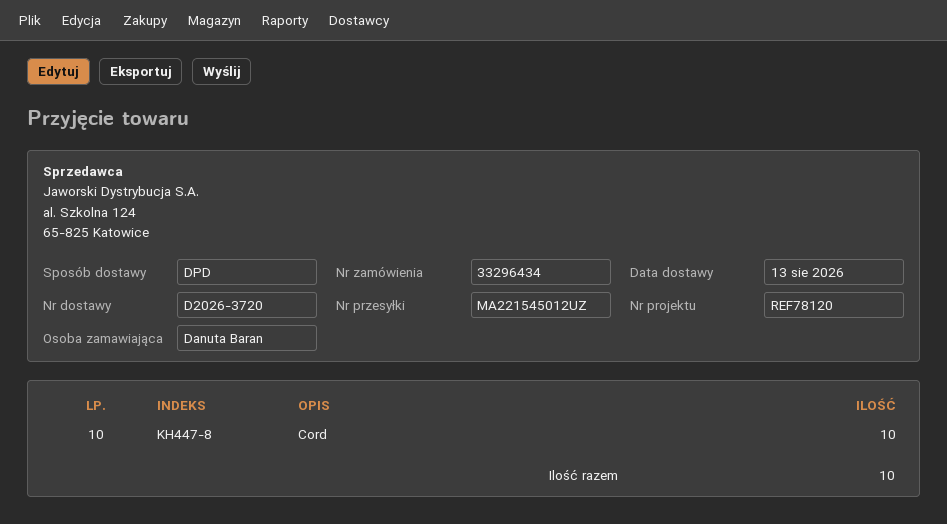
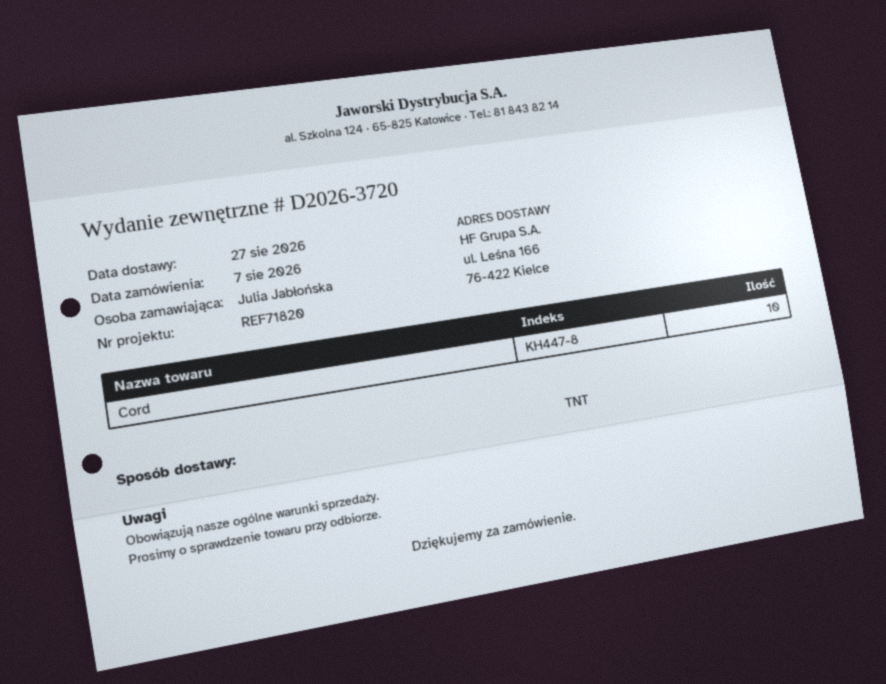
delivery date: 2026-08-13 -> 2026-08-27
reference: REF78120 -> REF71820
ordered by: Danuta Baran -> Julia Jabłońska
shipping method: DPD -> TNT

